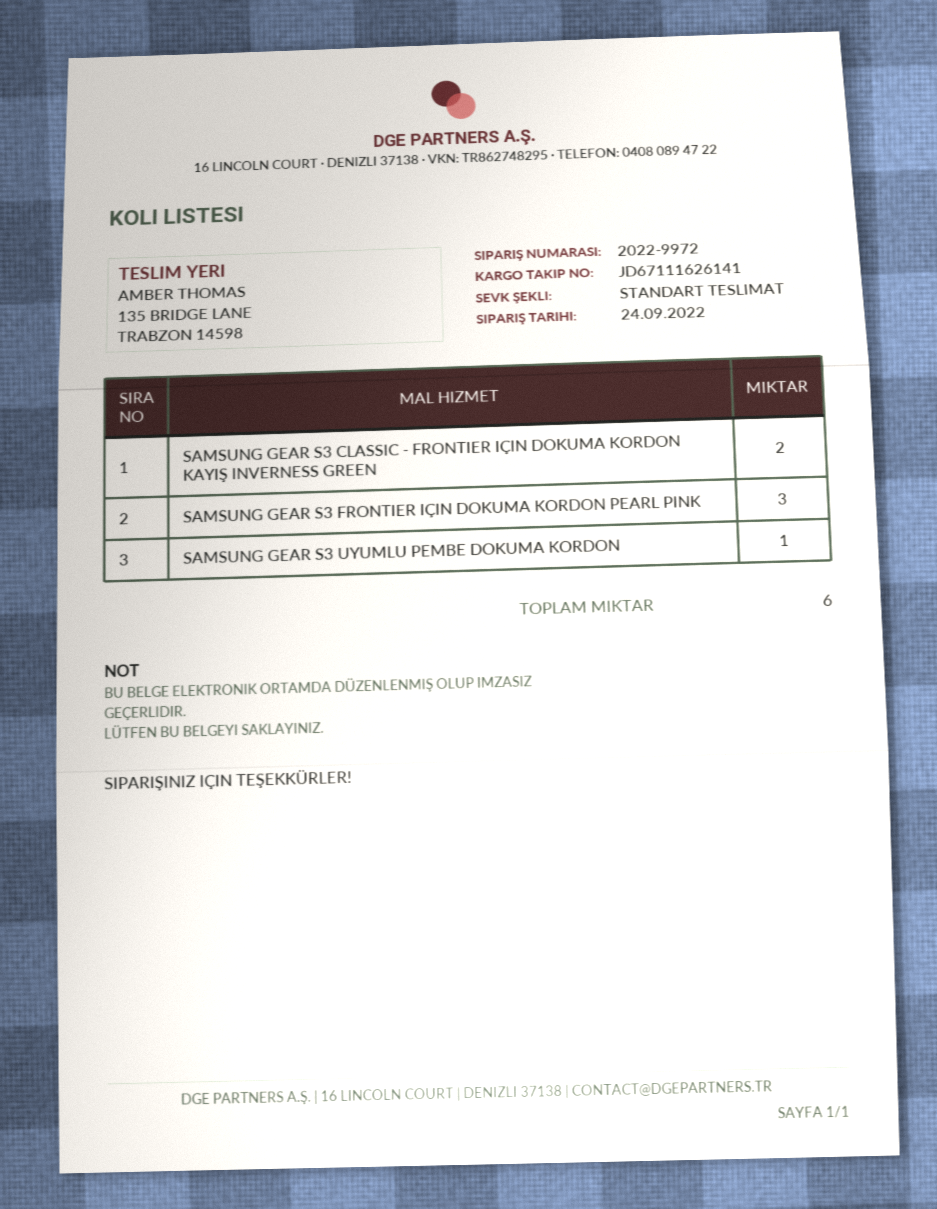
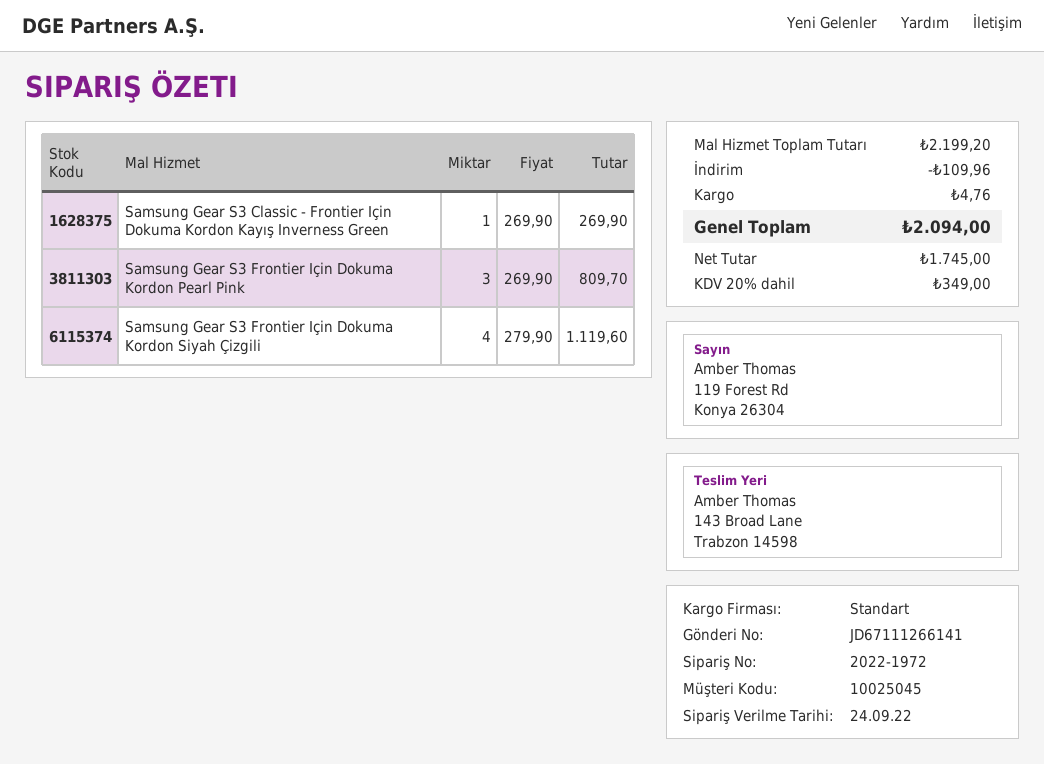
order number: 2022-9972 -> 2022-1972
tracking number: JD67111626141 -> JD67111266141
ship to: 135 BRIDGE LANE, TRABZON 14598 -> 143 Broad Lane, Trabzon 14598
SAMSUNG GEAR S3 CLASSIC - FRONTIER IÇIN DOKUMA KORDON KAYIŞ INVERNESS GREEN: 2 -> 1
SAMSUNG GEAR S3 UYUMLU PEMBE DOKUMA KORDON: 1 -> none
Samsung Gear S3 Frontier Için Dokuma Kordon Siyah Çizgili: none -> 4

